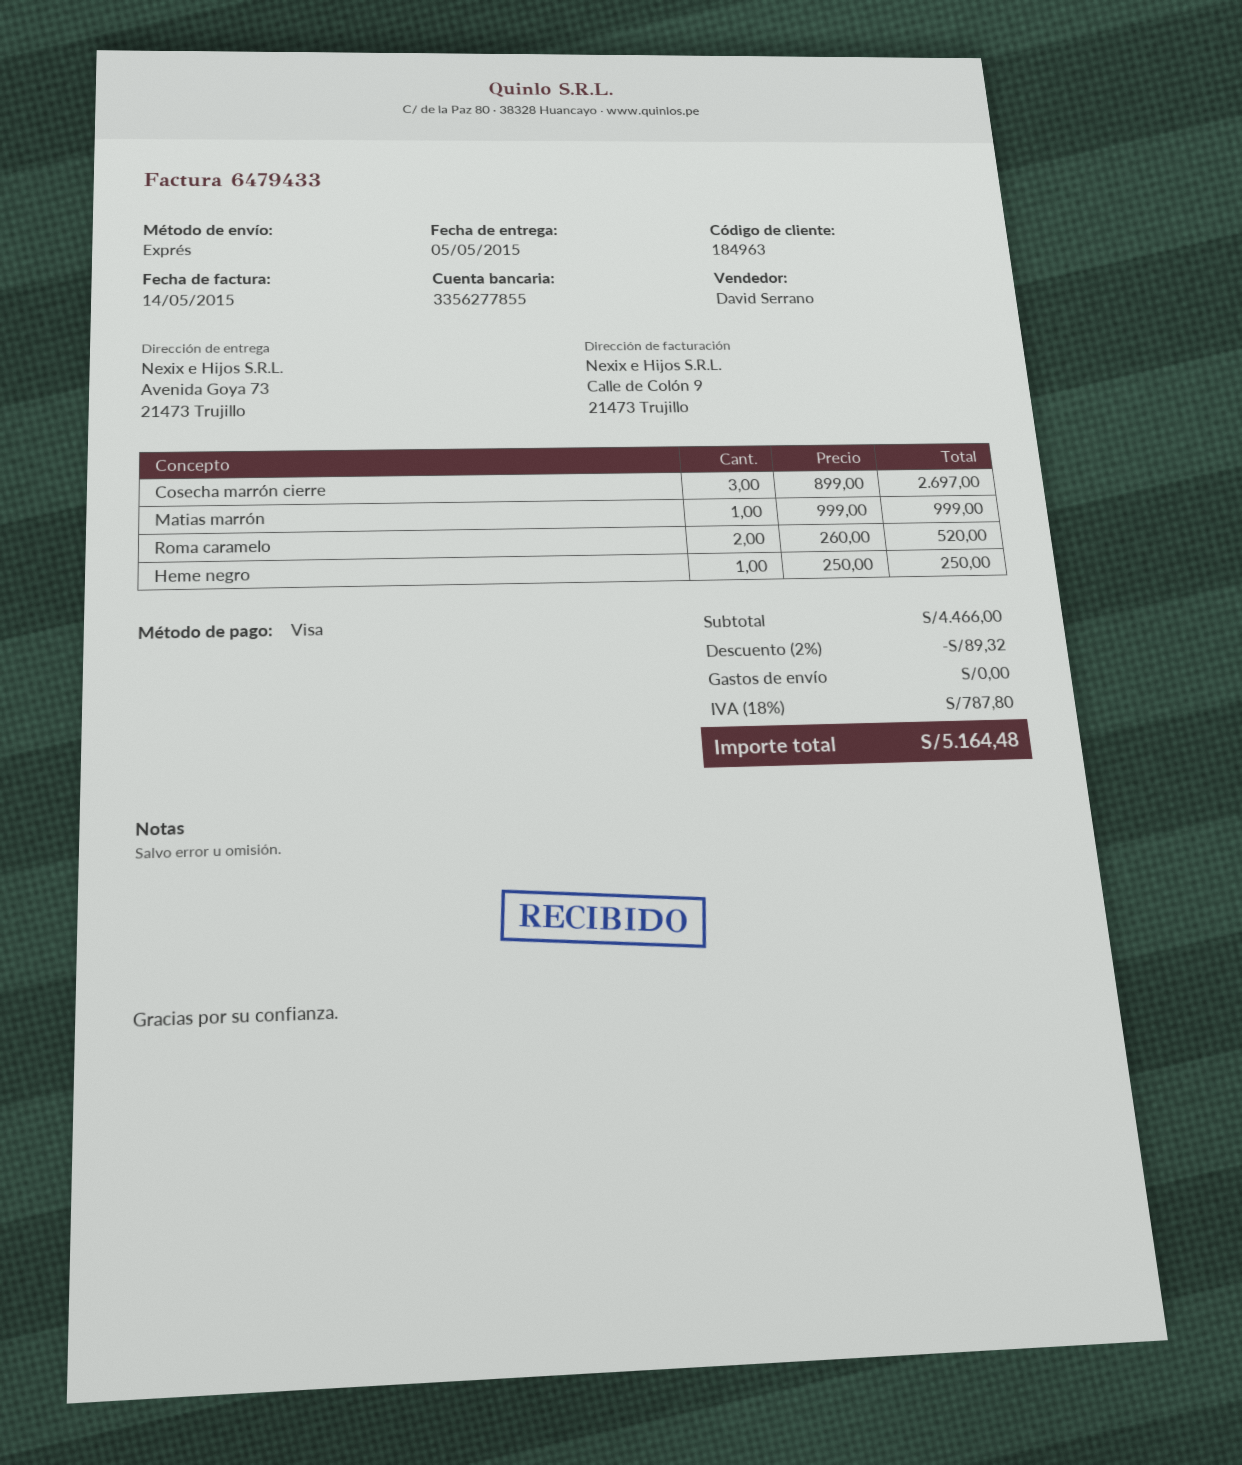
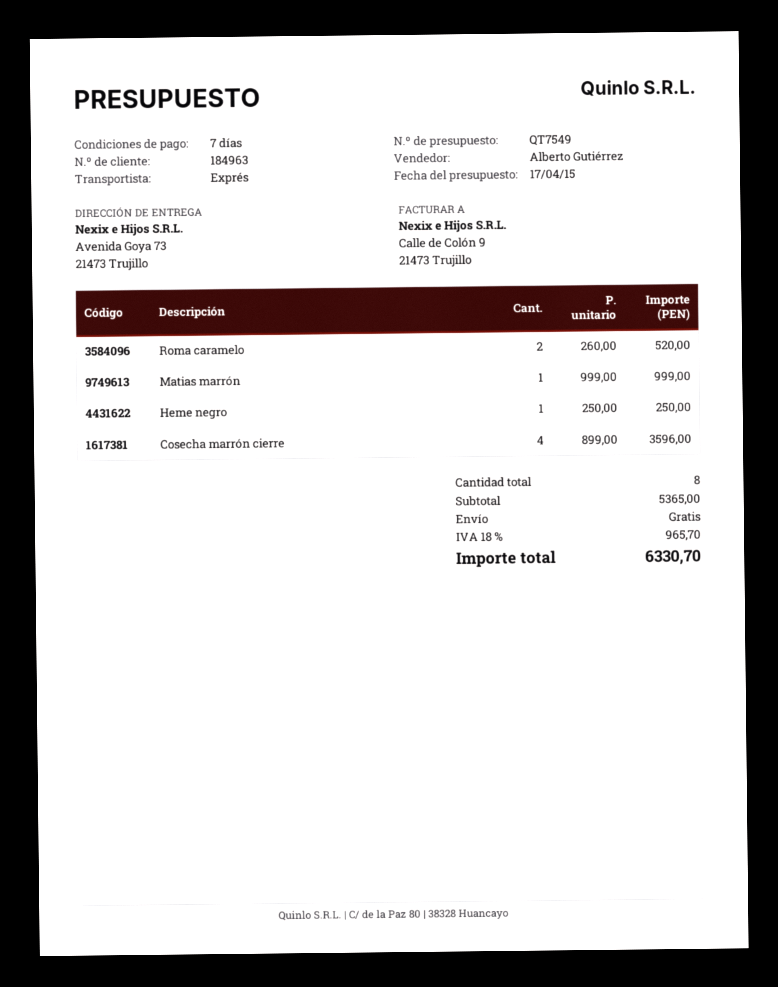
sales rep: David Serrano -> Alberto Gutiérrez
Cosecha marrón cierre: 3 x 899.00 = 2697.00 -> 4 x 899.00 = 3596.00
subtotal: 4466.00 -> 5365.00
discount: 2% = 89.32 -> none
tax: 18% = 787.80 -> 18% = 965.70
total: 5164.48 -> 6330.70

